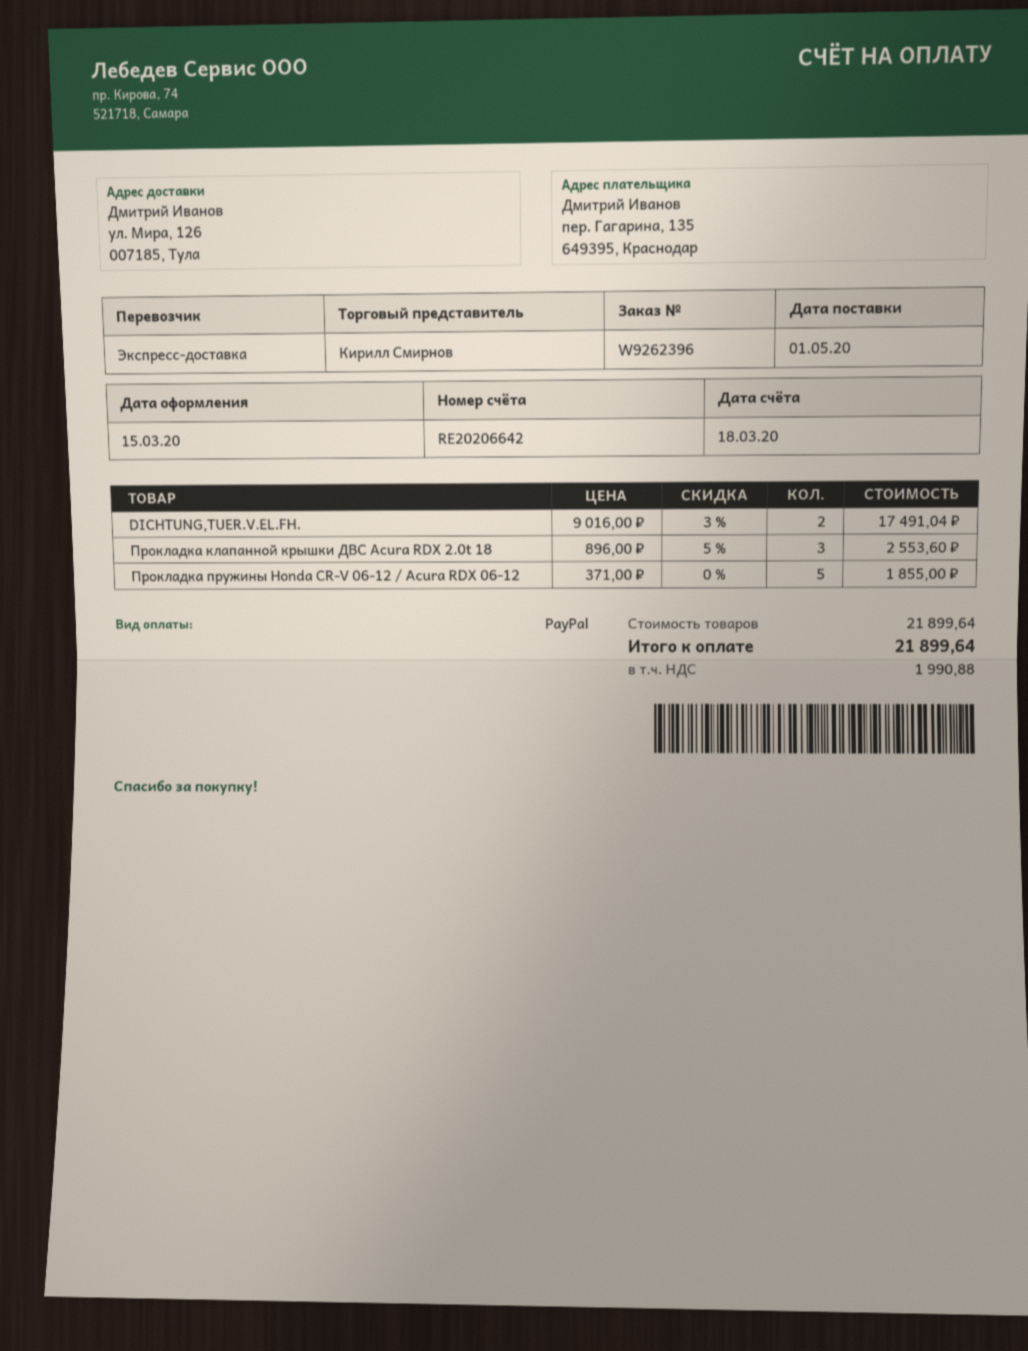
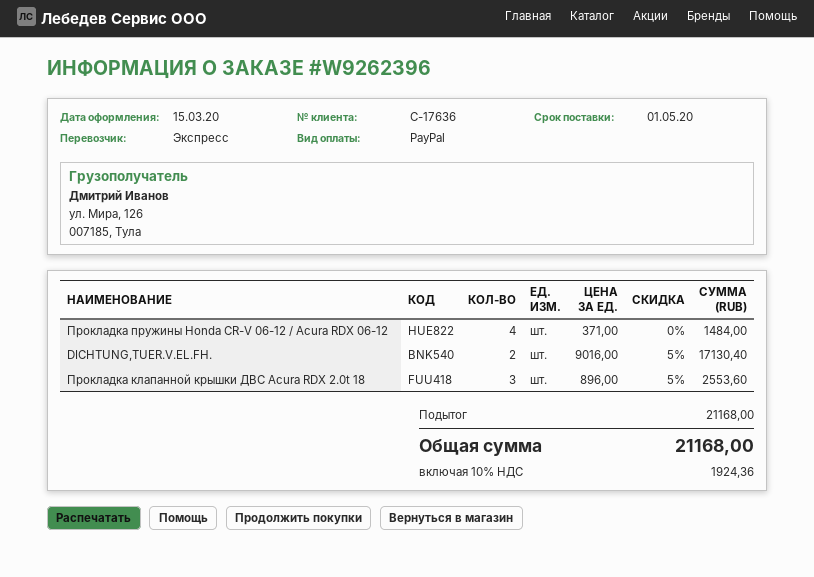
DICHTUNG,TUER.V.EL.FH.: 2 x 9016.00 - 3% = 17491.04 -> 2 x 9016.00 - 5% = 17130.40
Прокладка пружины Honda CR-V 06-12 / Acura RDX 06-12: 5 x 371.00 = 1855.00 -> 4 x 371.00 = 1484.00
subtotal: 21899.64 -> 21168.00
tax: 1990.88 -> 1924.36
total: 21899.64 -> 21168.00

